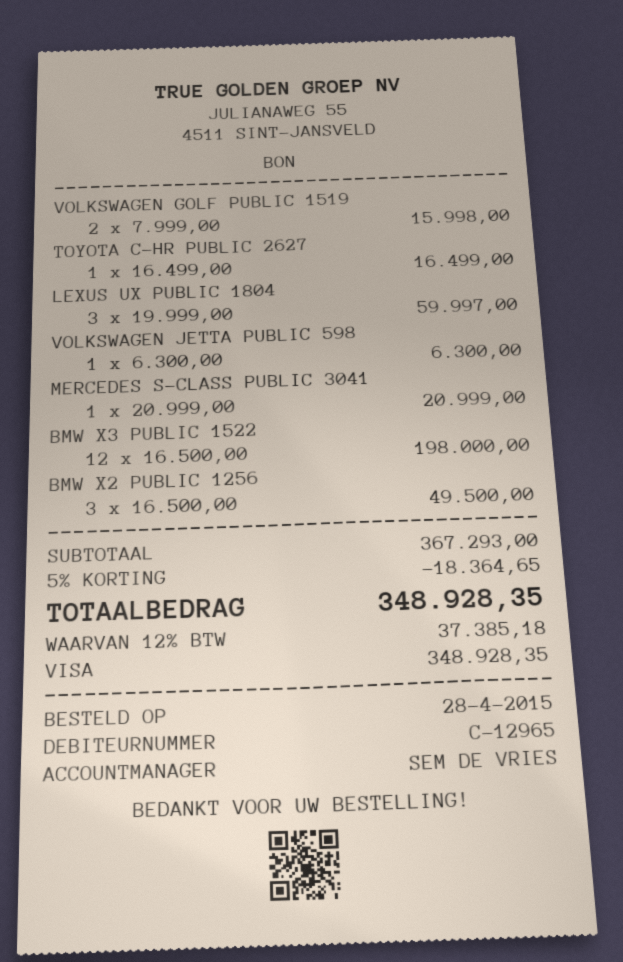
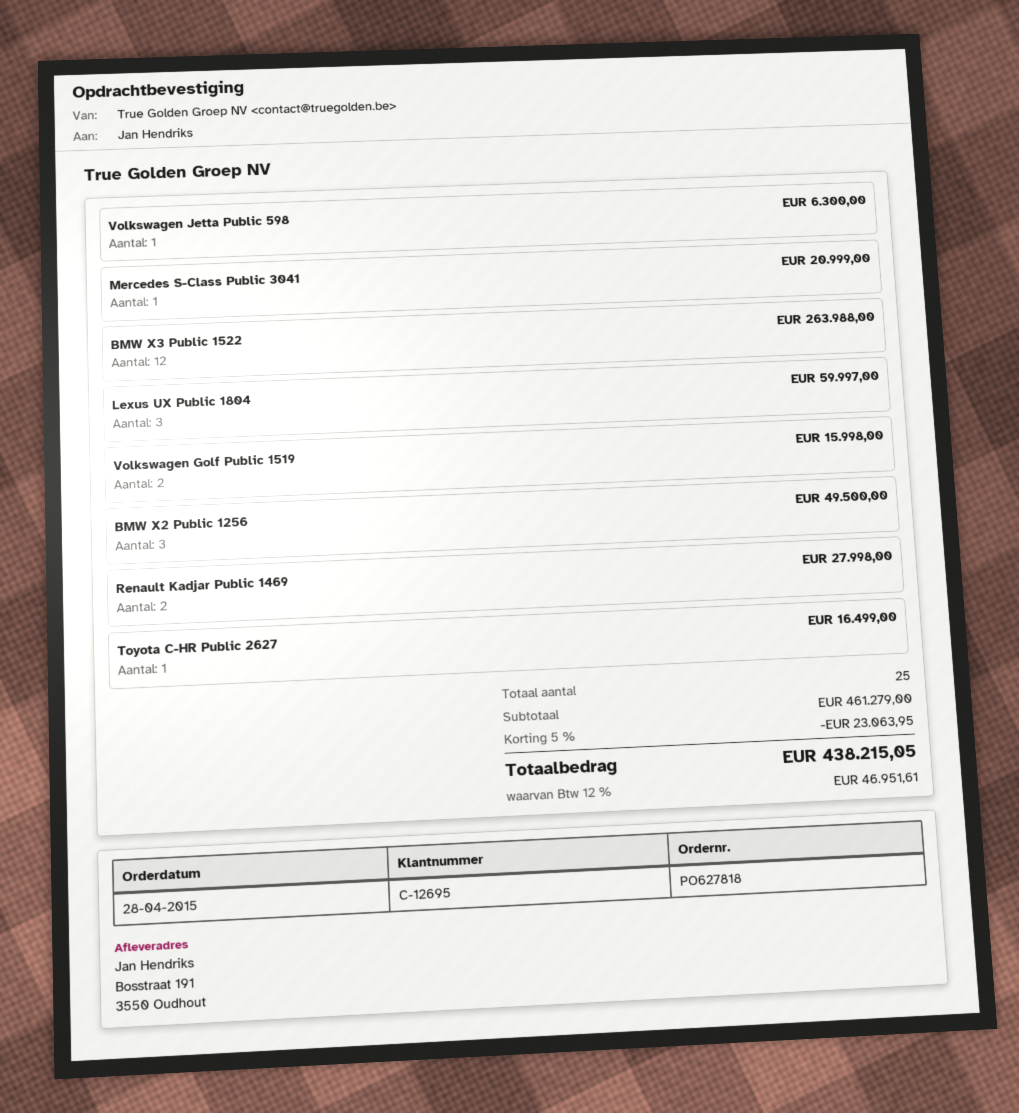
customer number: C-12965 -> C-12695
BMW X3 PUBLIC 1522: 12 for 198000.00 -> 12 for 263988.00
Renault Kadjar Public 1469: none -> 2 for 27998.00
subtotal: 367293.00 -> 461279.00
discount: 5% = 18364.65 -> 5% = 23063.95
tax: 12% = 37385.18 -> 12% = 46951.61
total: 348928.35 -> 438215.05

